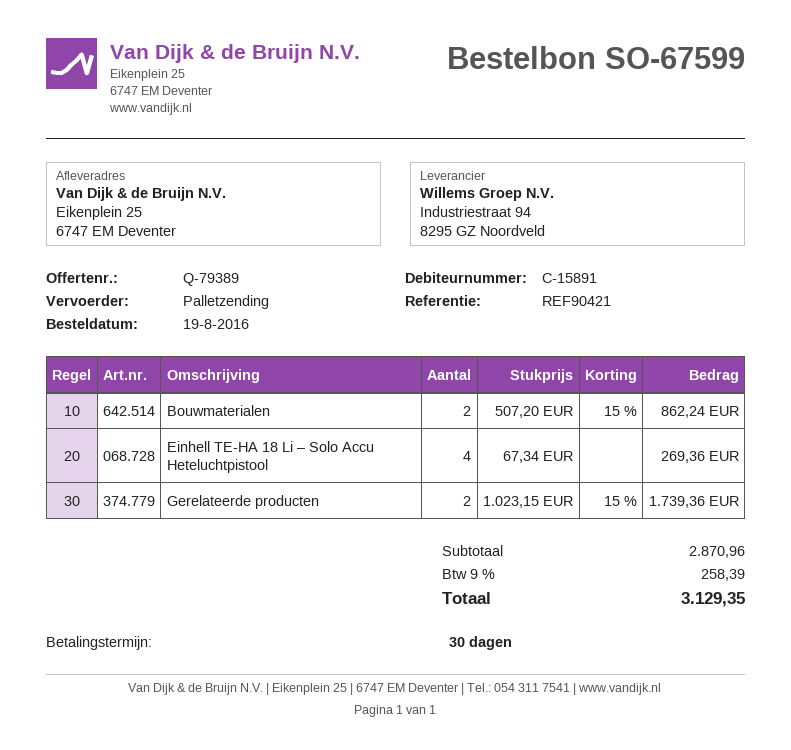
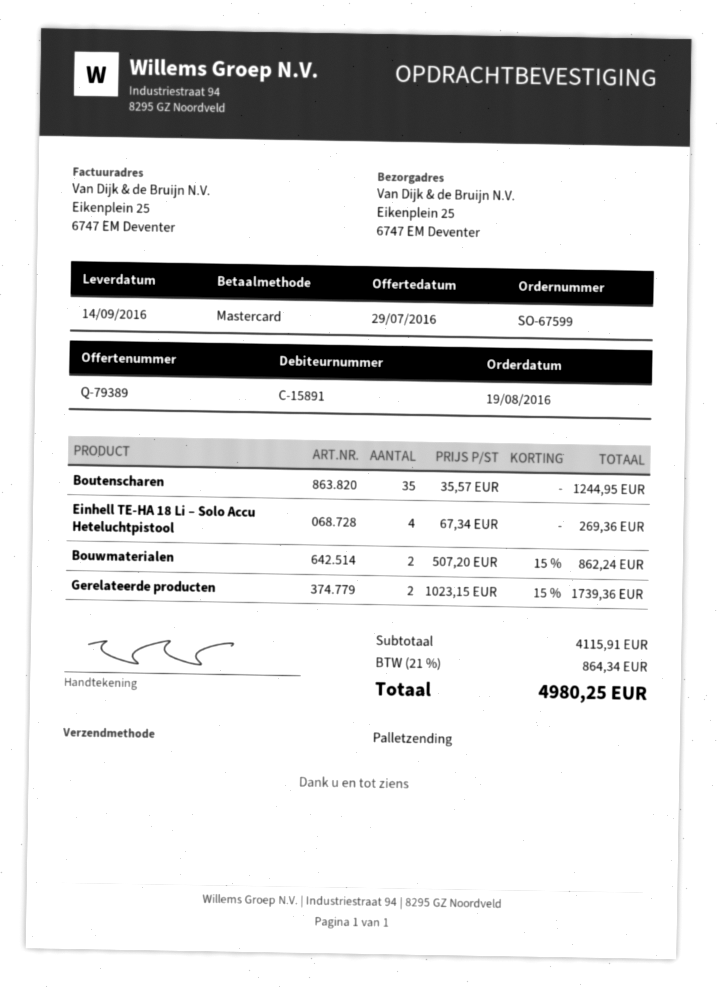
Boutenscharen: none -> 35 x 35.57 = 1244.95
subtotal: 2870.96 -> 4115.91
tax: 9% = 258.39 -> 21% = 864.34
total: 3129.35 -> 4980.25

